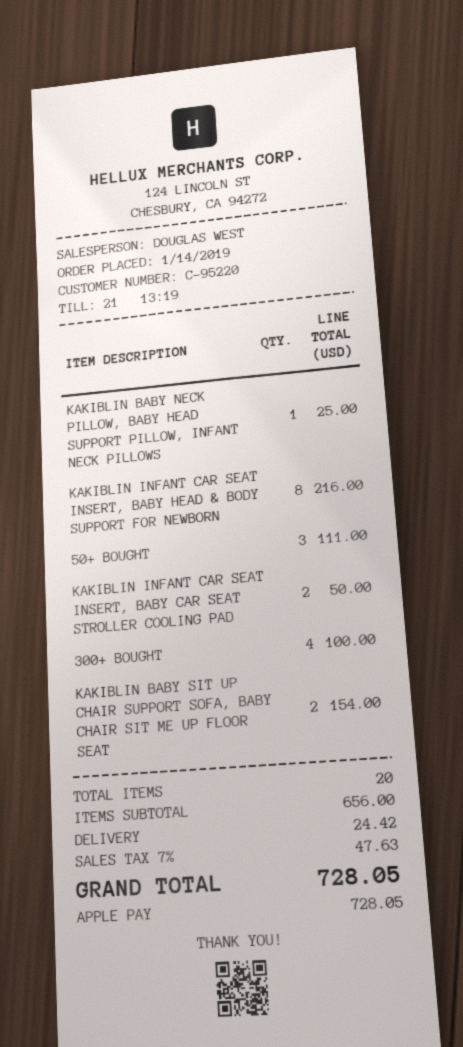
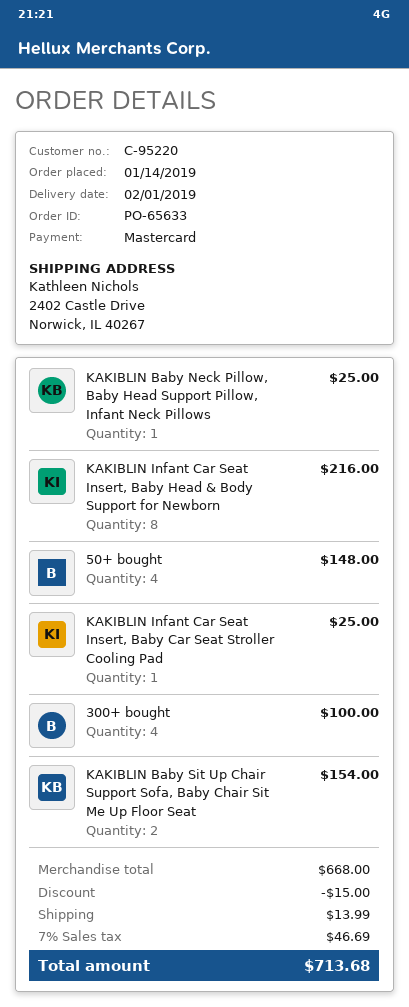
payment method: Apple Pay -> Mastercard
50+ BOUGHT: 3 for 111.00 -> 4 for 148.00
KAKIBLIN INFANT CAR SEAT INSERT, BABY CAR SEAT STROLLER COOLING PAD: 2 for 50.00 -> 1 for 25.00
subtotal: 656.00 -> 668.00
discount: none -> 15.00
shipping: 24.42 -> 13.99
tax: 7% = 47.63 -> 7% = 46.69
total: 728.05 -> 713.68

